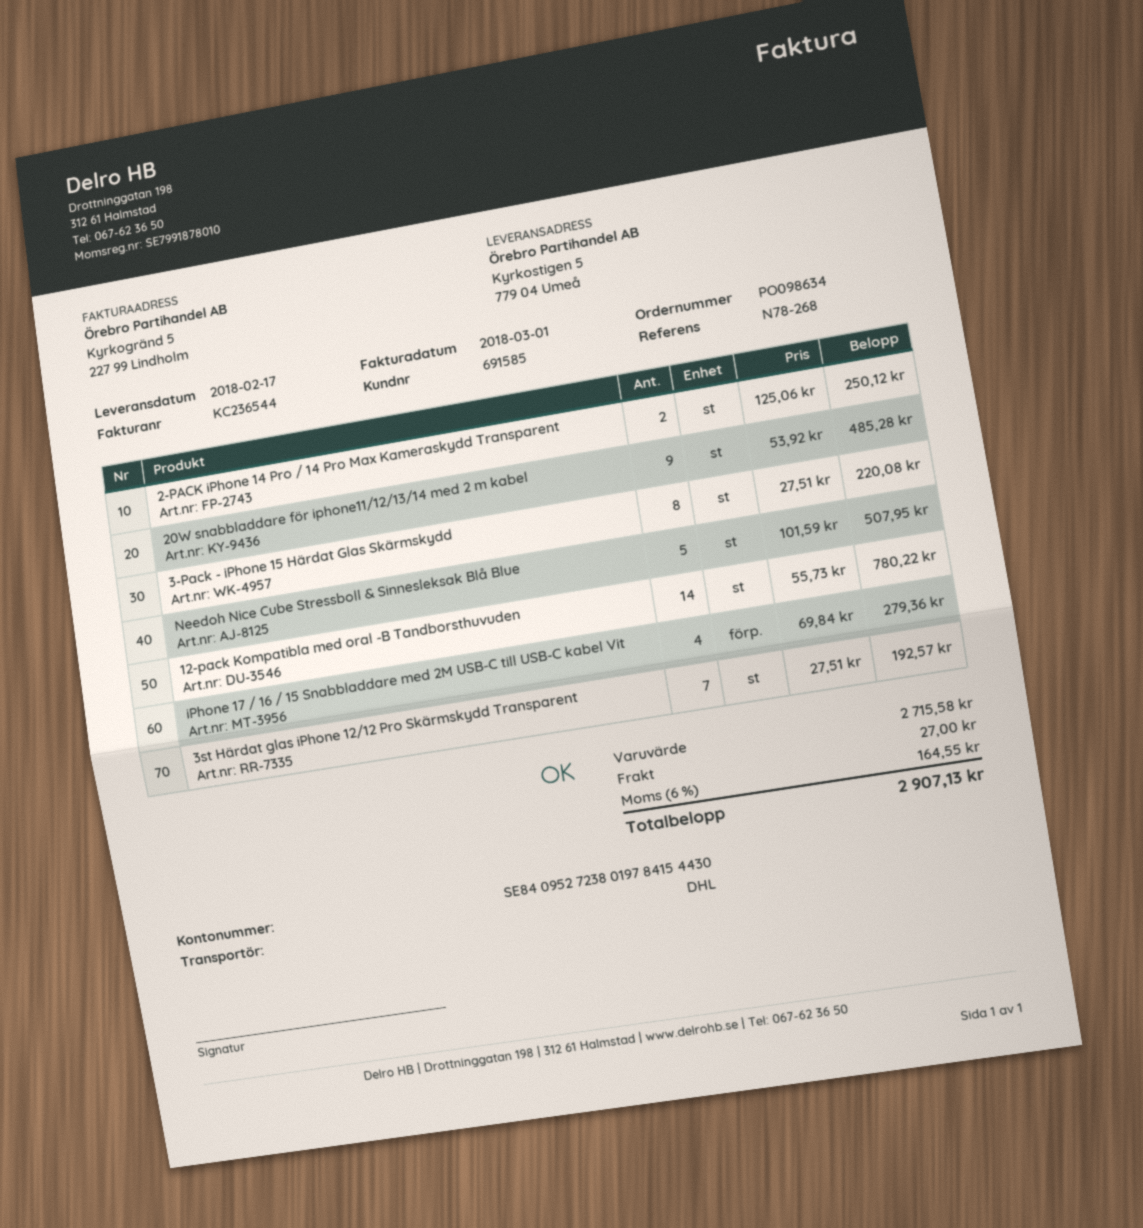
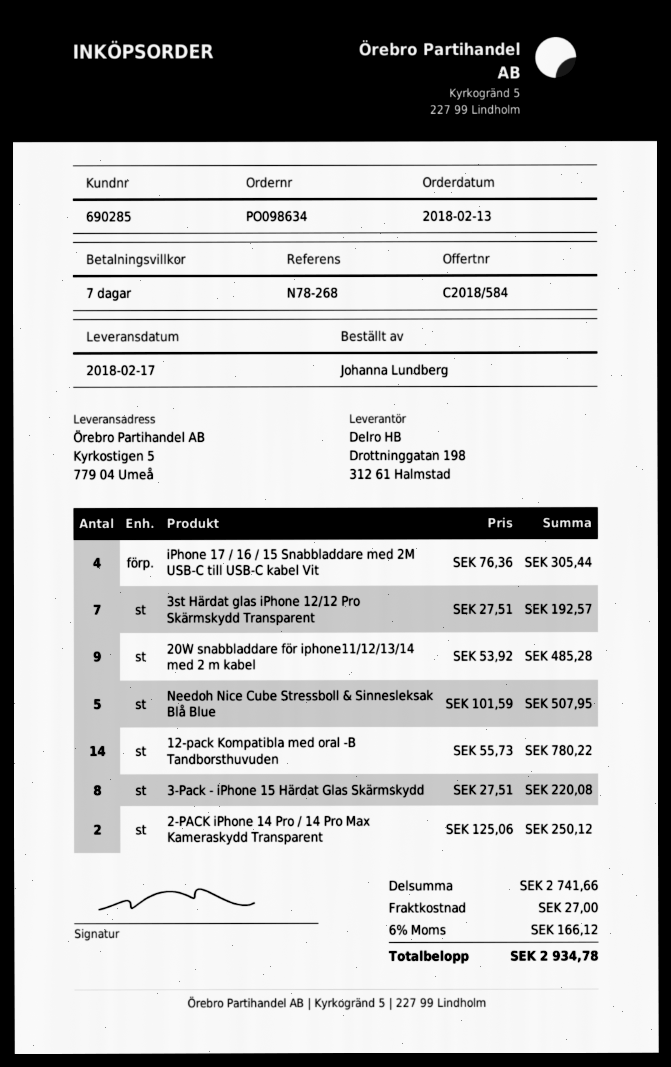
customer number: 691585 -> 690285
iPhone 17 / 16 / 15 Snabbladdare med 2M USB-C till USB-C kabel Vit: 4 x 69.84 = 279.36 -> 4 x 76.36 = 305.44
subtotal: 2715.58 -> 2741.66
tax: 6% = 164.55 -> 6% = 166.12
total: 2907.13 -> 2934.78

